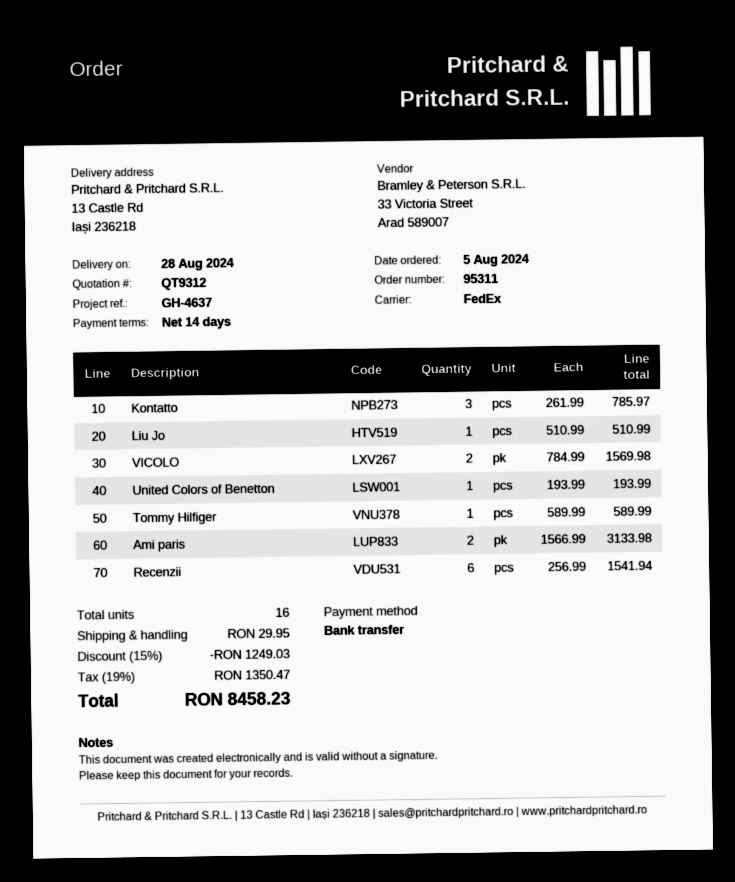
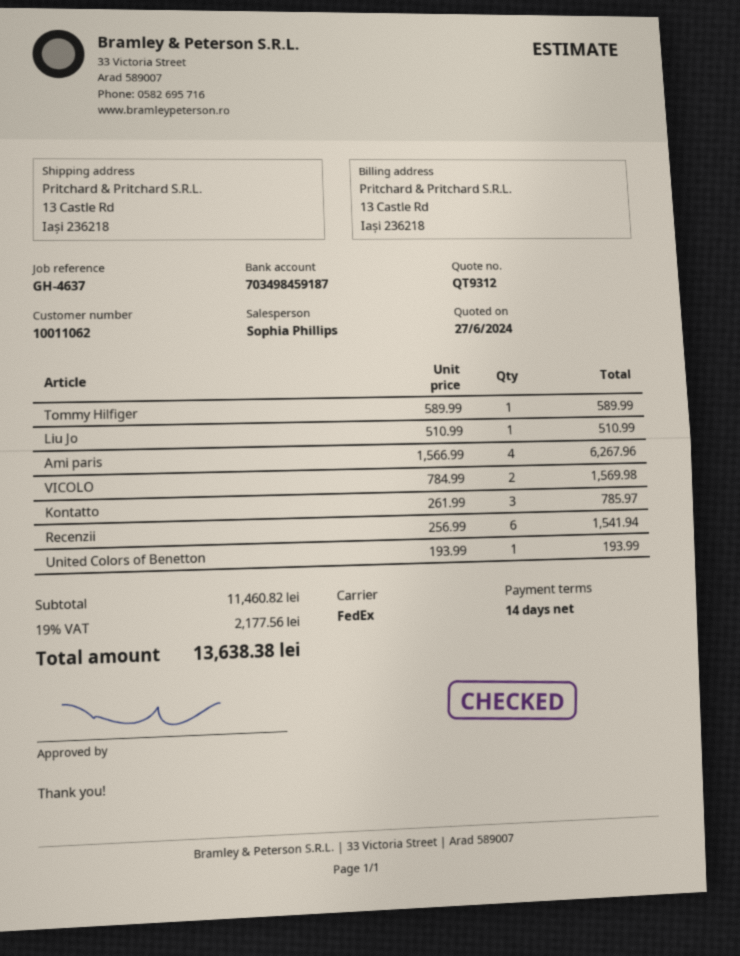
Ami paris: 2 x 1566.99 = 3133.98 -> 4 x 1566.99 = 6267.96
discount: 15% = 1249.03 -> none
shipping: 29.95 -> none
tax: 19% = 1350.47 -> 19% = 2177.56
total: 8458.23 -> 13638.38

